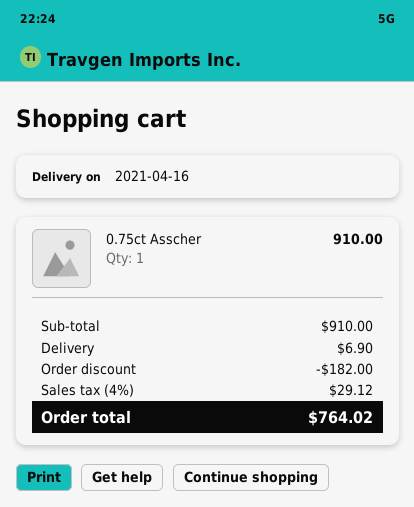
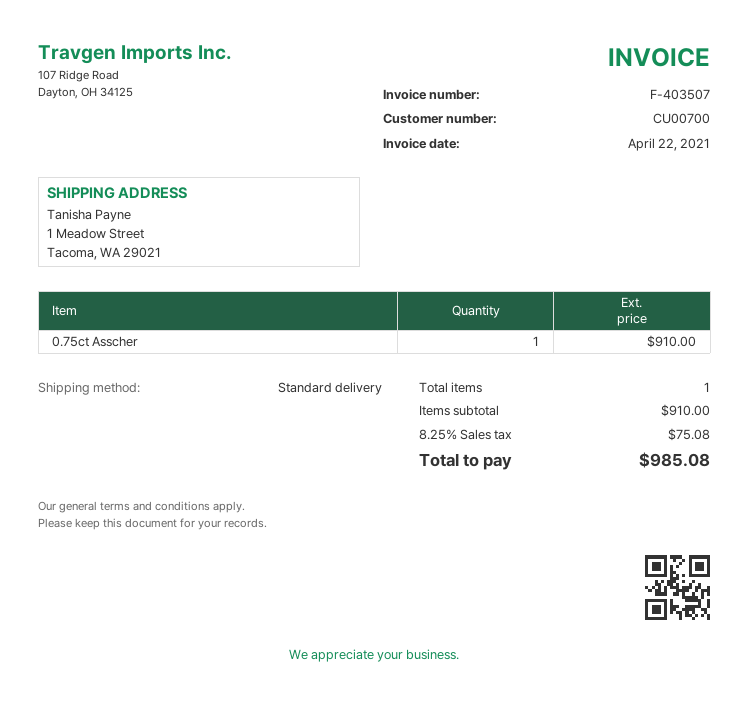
discount: 182.00 -> none
shipping: 6.90 -> none
tax: 4% = 29.12 -> 8.25% = 75.08
total: 764.02 -> 985.08

